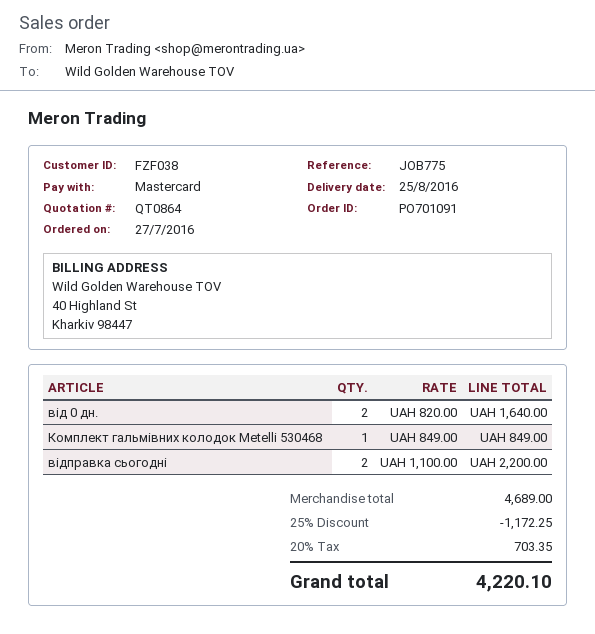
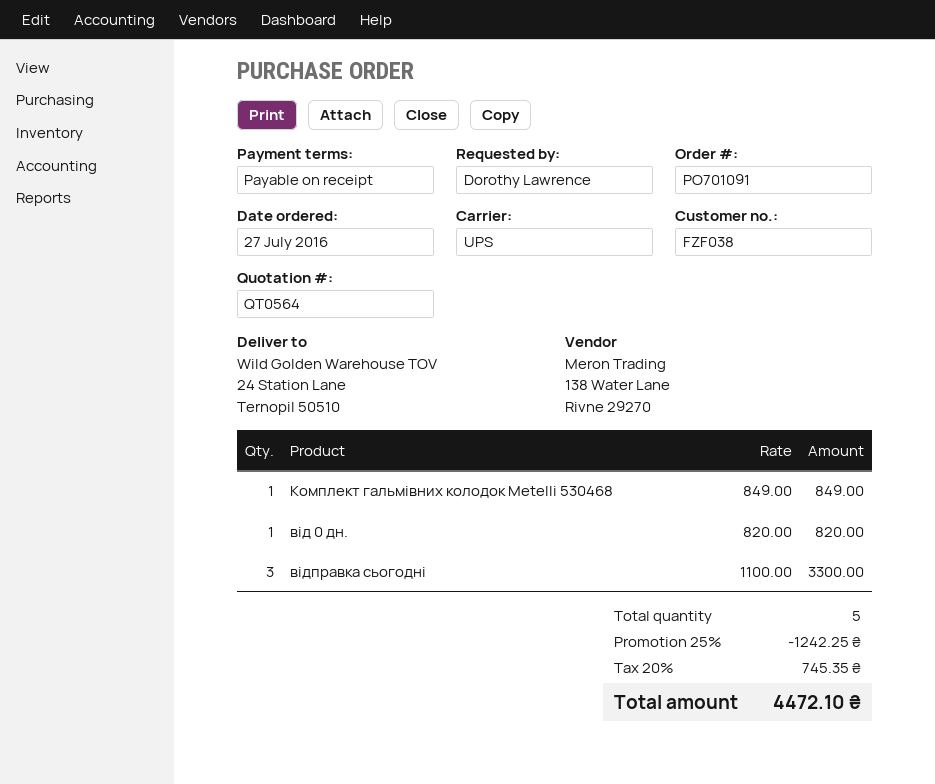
quote number: QT0864 -> QT0564
від 0 дн.: 2 x 820.00 = 1640.00 -> 1 x 820.00 = 820.00
відправка сьогодні: 2 x 1100.00 = 2200.00 -> 3 x 1100.00 = 3300.00
discount: 25% = 1172.25 -> 25% = 1242.25
tax: 20% = 703.35 -> 20% = 745.35
total: 4220.10 -> 4472.10

